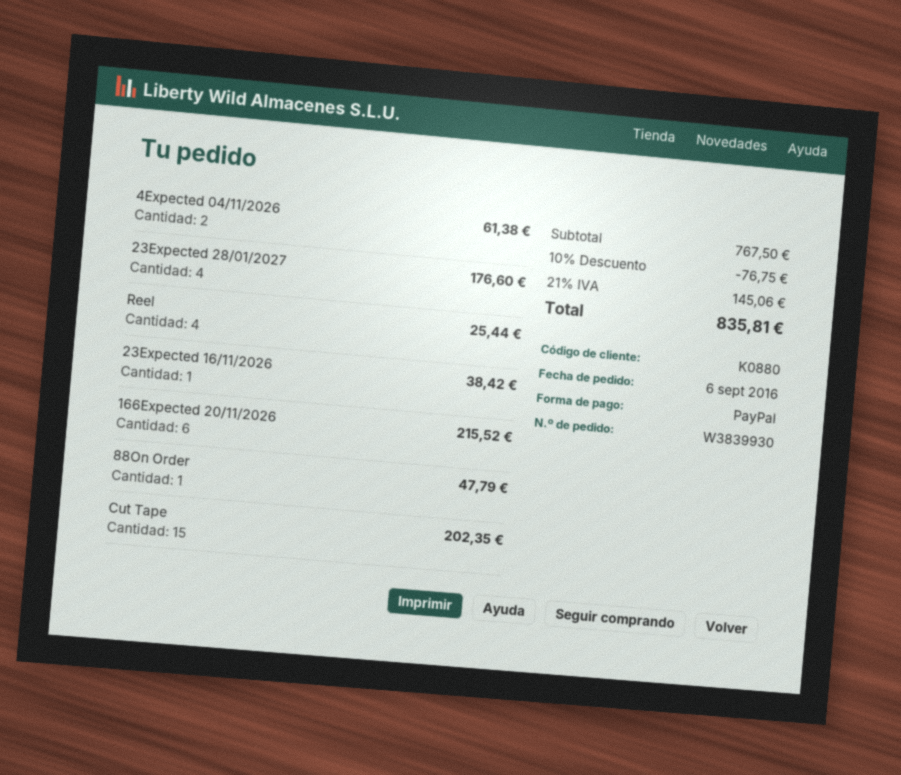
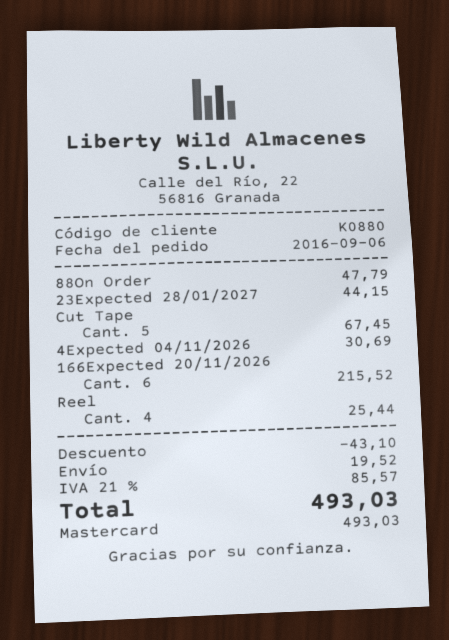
payment method: PayPal -> Mastercard
4Expected 04/11/2026: 2 for 61.38 -> 1 for 30.69
23Expected 28/01/2027: 4 for 176.60 -> 1 for 44.15
23Expected 16/11/2026: 1 for 38.42 -> none
Cut Tape: 15 for 202.35 -> 5 for 67.45
discount: 76.75 -> 43.10
shipping: none -> 19.52
tax: 21% = 145.06 -> 21% = 85.57
total: 835.81 -> 493.03

